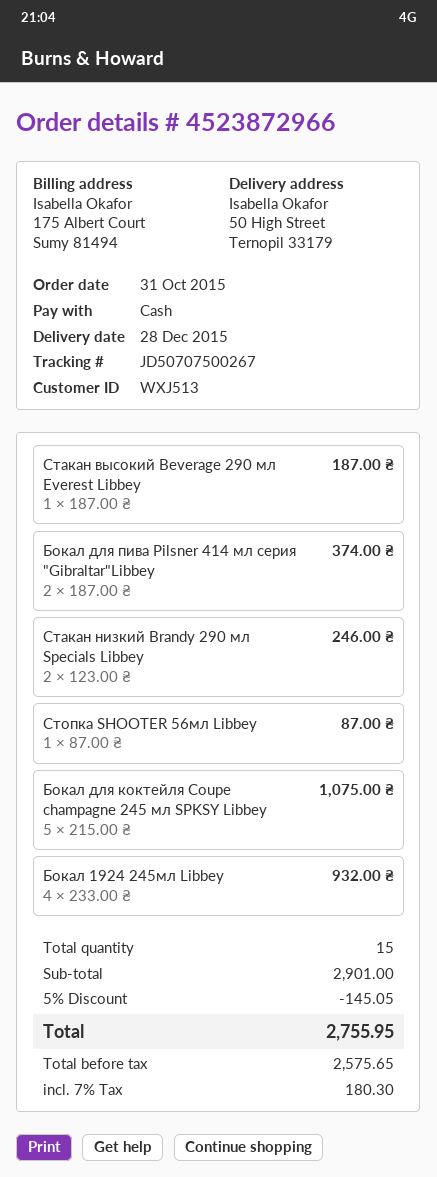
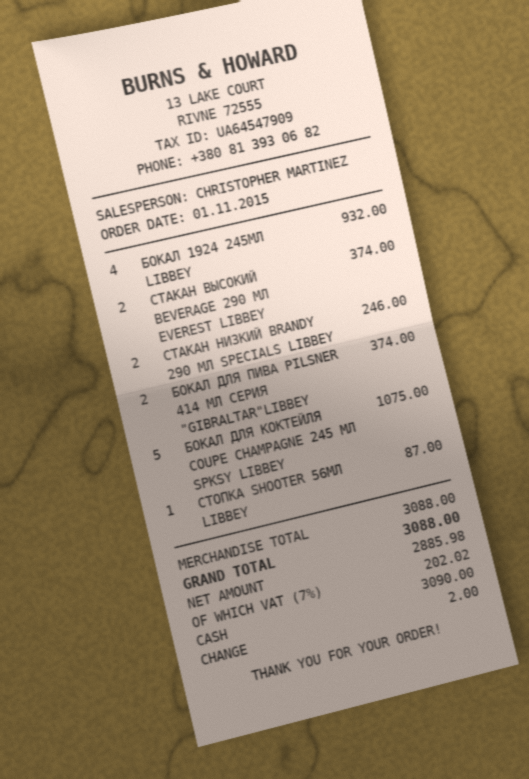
order date: 2015-10-31 -> 2015-11-01
Стакан высокий Beverage 290 мл Everest Libbey: 1 for 187.00 -> 2 for 374.00
subtotal: 2901.00 -> 3088.00
discount: 5% = 145.05 -> none
net: 2575.65 -> 2885.98
tax: 7% = 180.30 -> 7% = 202.02
total: 2755.95 -> 3088.00

